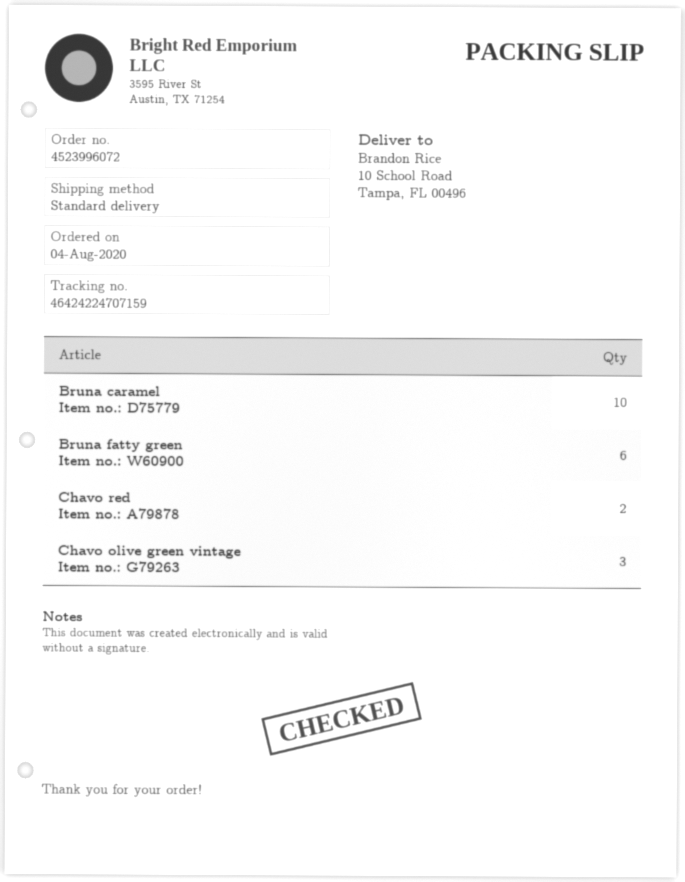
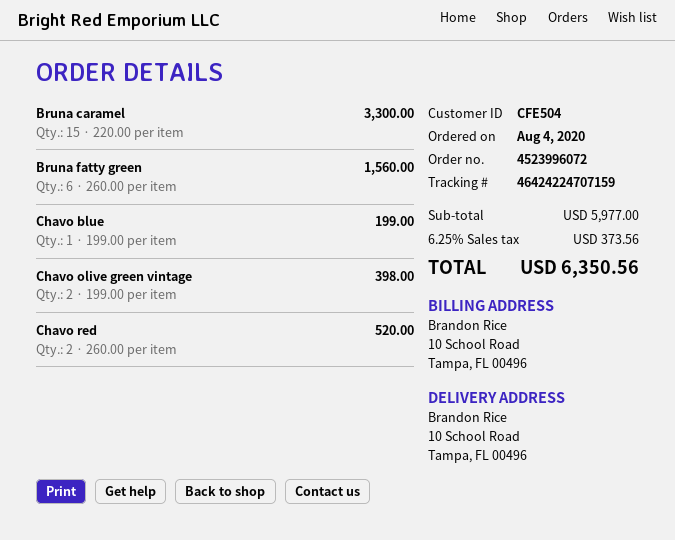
Bruna caramel: 10 -> 15
Chavo olive green vintage: 3 -> 2
Chavo blue: none -> 1

